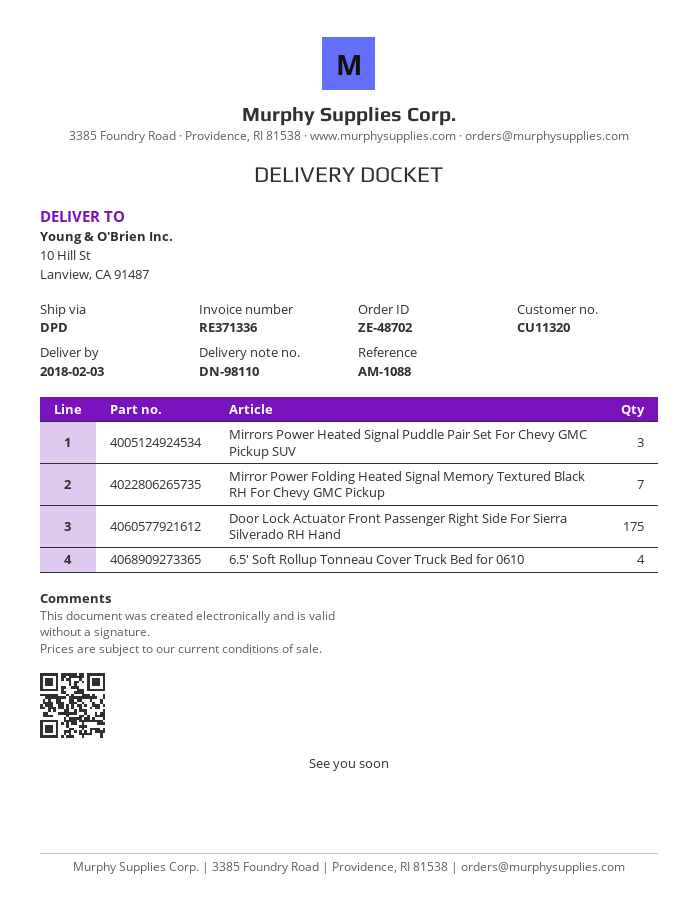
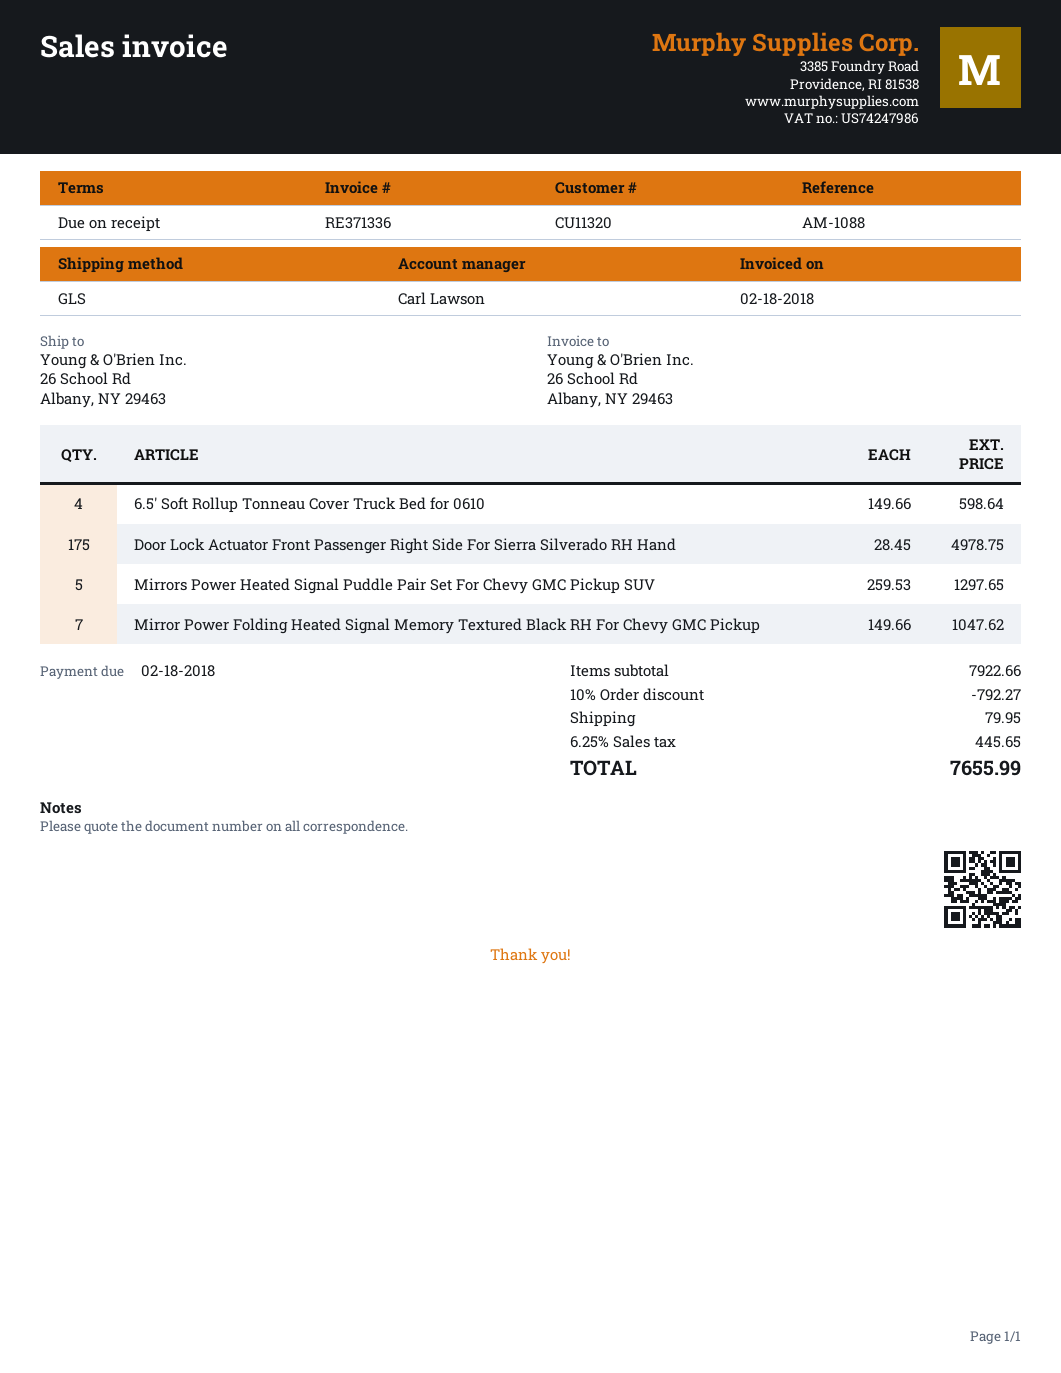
shipping method: DPD -> GLS
ship to: 10 Hill St, Lanview, CA 91487 -> 26 School Rd, Albany, NY 29463
Mirrors Power Heated Signal Puddle Pair Set For Chevy GMC Pickup SUV: 3 -> 5

